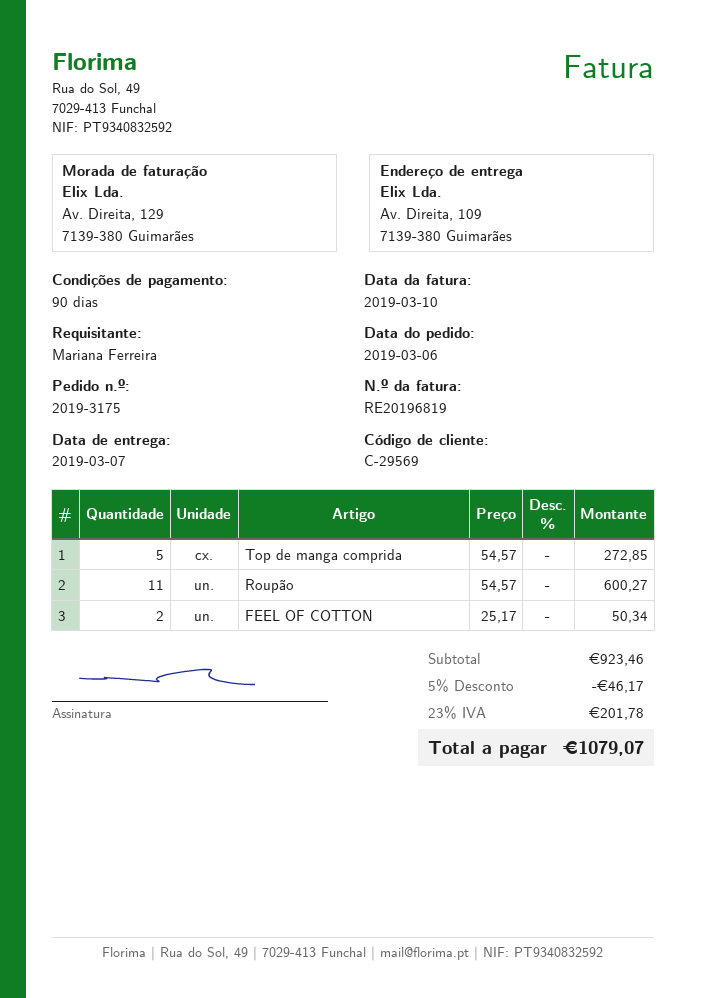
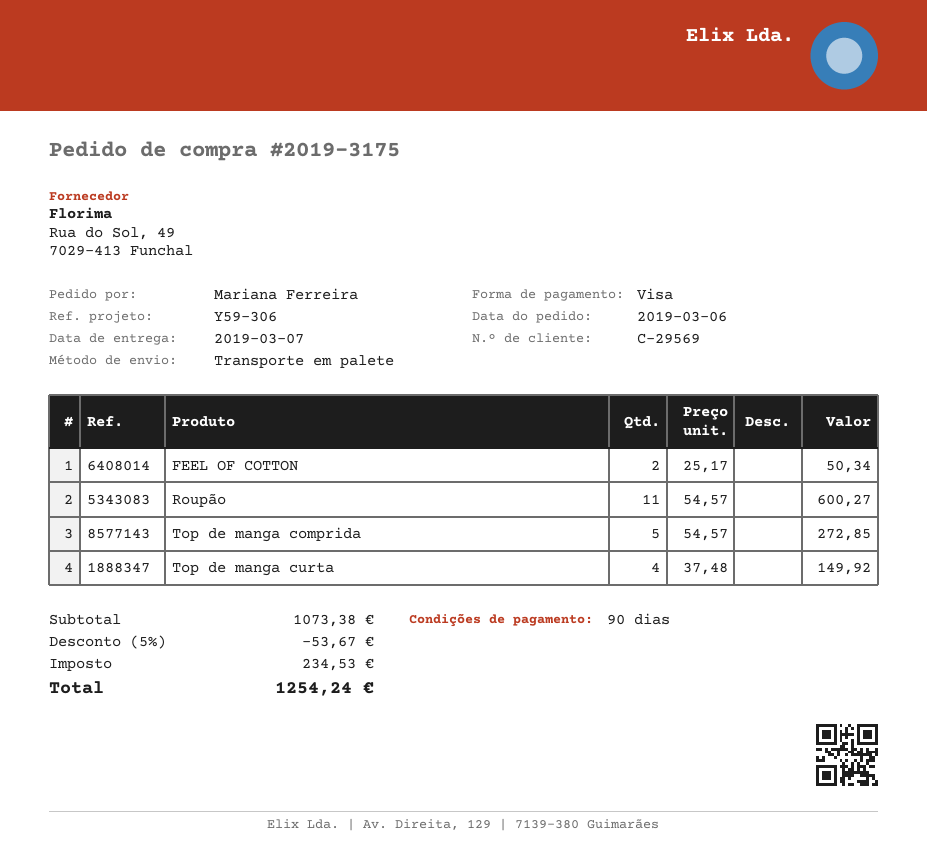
Top de manga curta: none -> 4 x 37.48 = 149.92
subtotal: 923.46 -> 1073.38
discount: 5% = 46.17 -> 5% = 53.67
tax: 201.78 -> 234.53
total: 1079.07 -> 1254.24

